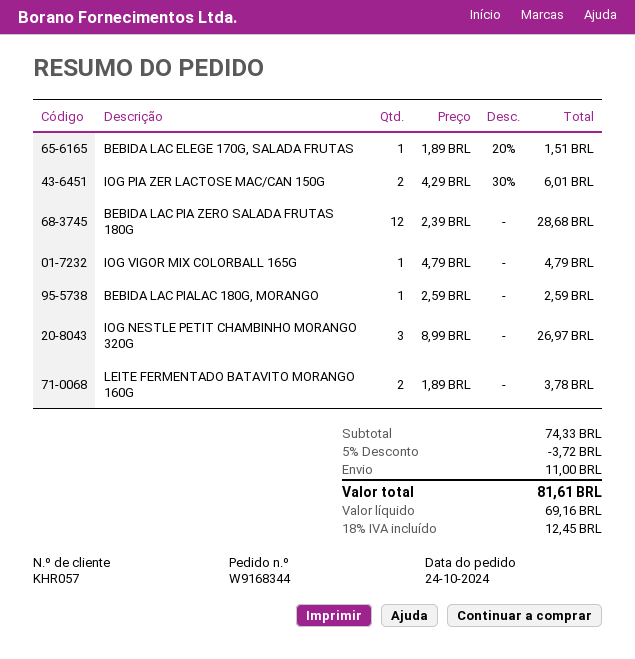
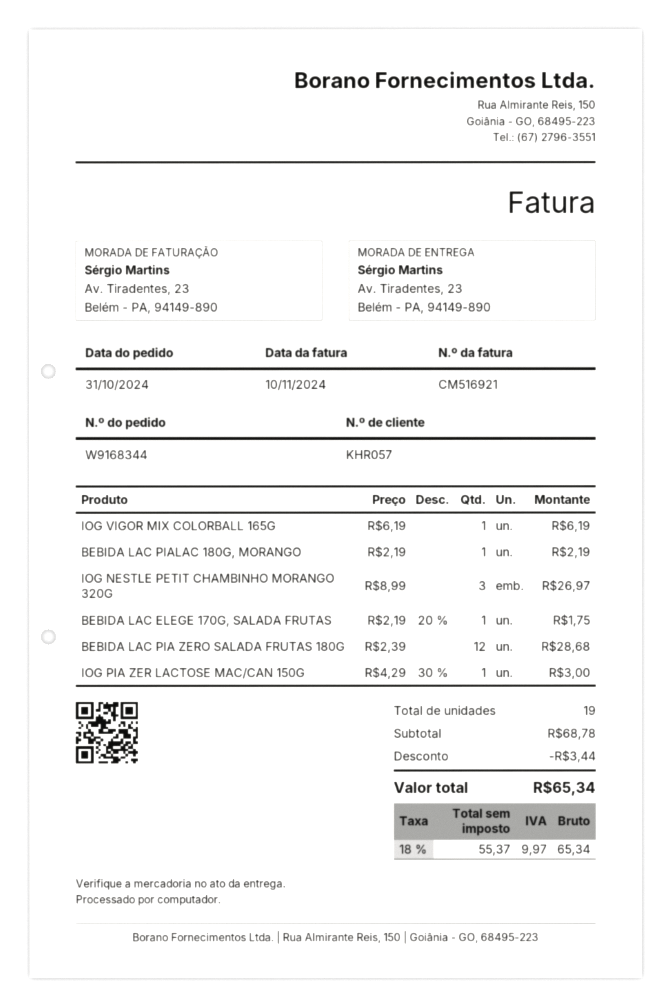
order date: 2024-10-24 -> 2024-10-31
BEBIDA LAC ELEGE 170G, SALADA FRUTAS: 1 x 1.89 - 20% = 1.51 -> 1 x 2.19 - 20% = 1.75
IOG PIA ZER LACTOSE MAC/CAN 150G: 2 x 4.29 - 30% = 6.01 -> 1 x 4.29 - 30% = 3.00
IOG VIGOR MIX COLORBALL 165G: 1 x 4.79 = 4.79 -> 1 x 6.19 = 6.19
BEBIDA LAC PIALAC 180G, MORANGO: 1 x 2.59 = 2.59 -> 1 x 2.19 = 2.19
LEITE FERMENTADO BATAVITO MORANGO 160G: 2 x 1.89 = 3.78 -> none
subtotal: 74.33 -> 68.78
discount: 3.72 -> 3.44
shipping: 11.00 -> none
net: 69.16 -> 55.37
tax: 18% = 12.45 -> 18% = 9.97
total: 81.61 -> 65.34

